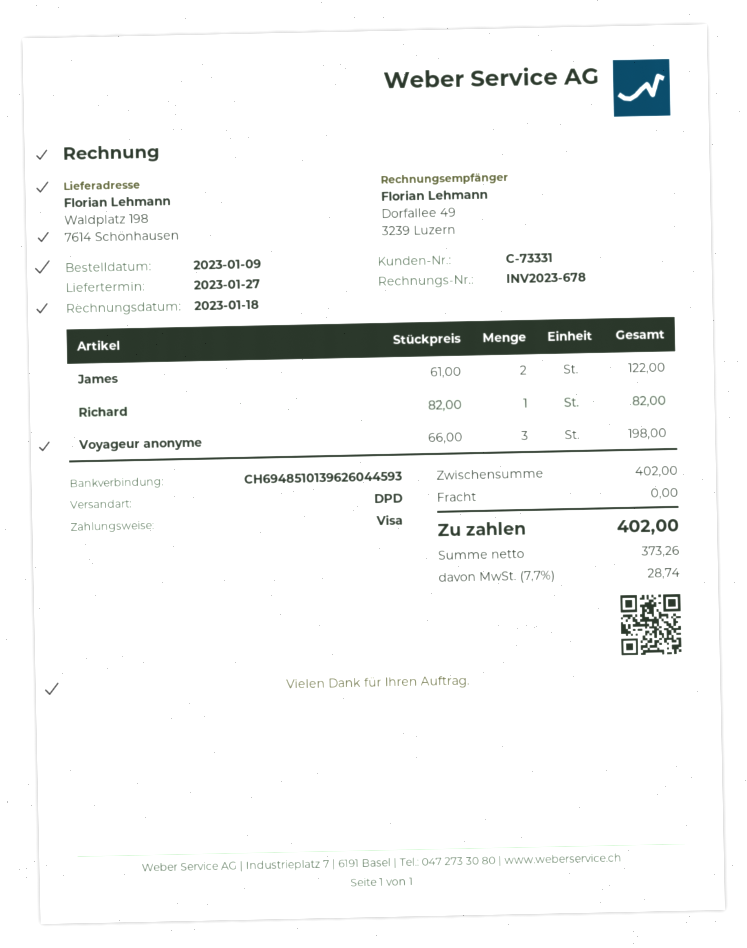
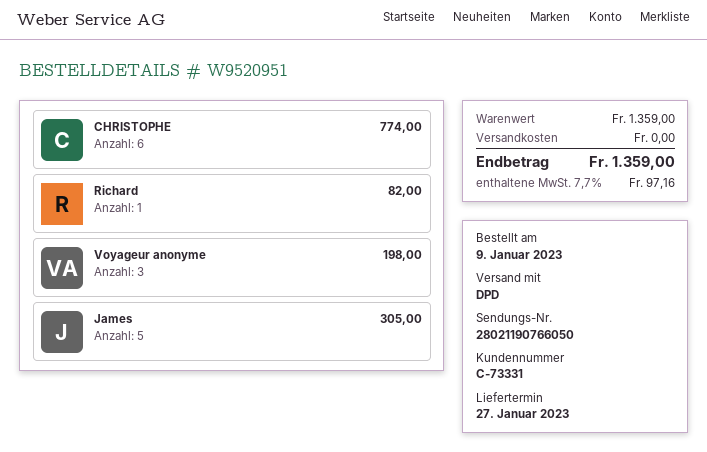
James: 2 for 122.00 -> 5 for 305.00
CHRISTOPHE: none -> 6 for 774.00
subtotal: 402.00 -> 1359.00
tax: 7.7% = 28.74 -> 7.7% = 97.16
total: 402.00 -> 1359.00

